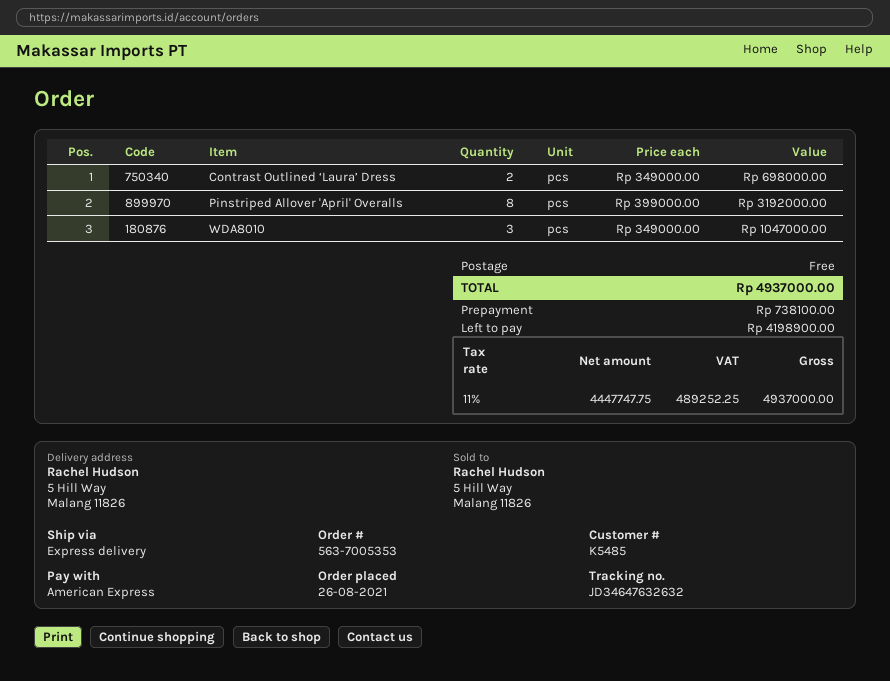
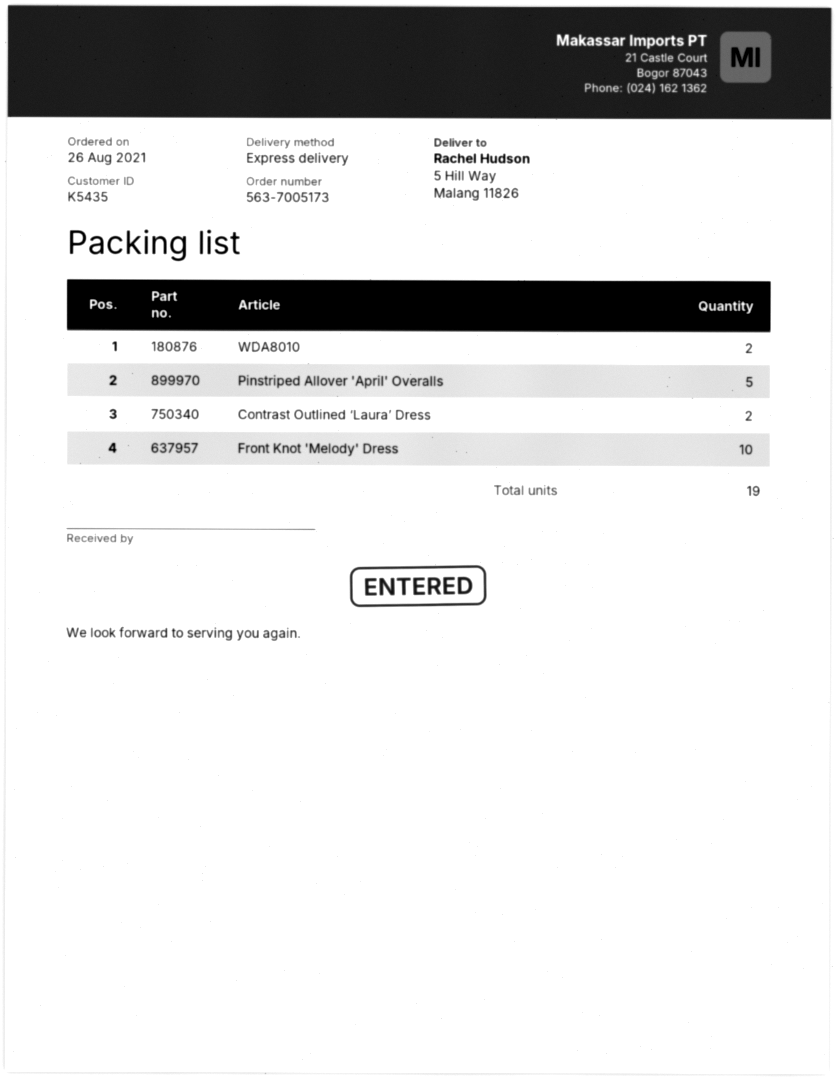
order number: 563-7005353 -> 563-7005173
customer number: K5485 -> K5435
Pinstriped Allover 'April' Overalls: 8 -> 5
WDA8010: 3 -> 2
Front Knot 'Melody' Dress: none -> 10

